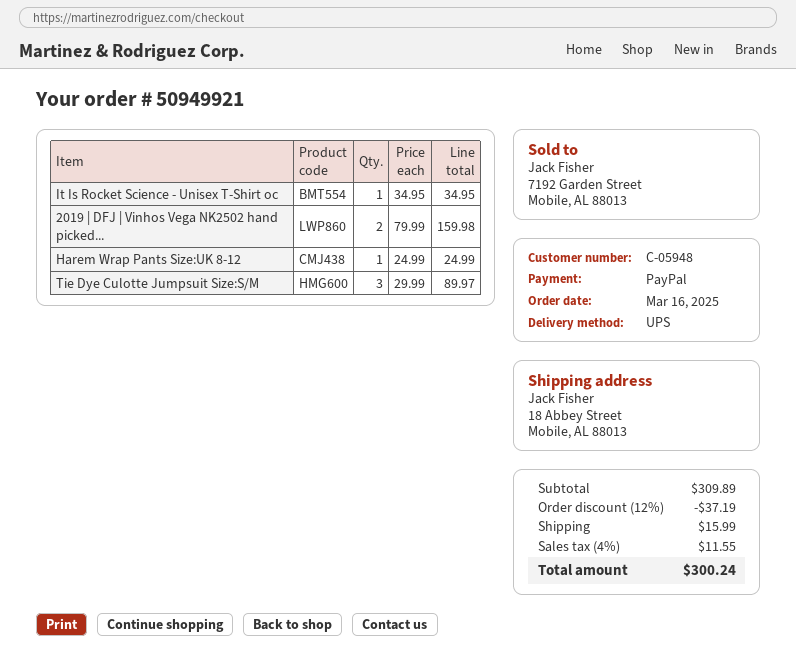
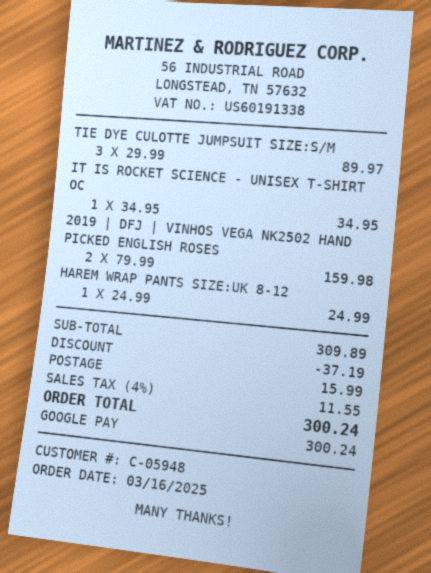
payment method: PayPal -> Google Pay

